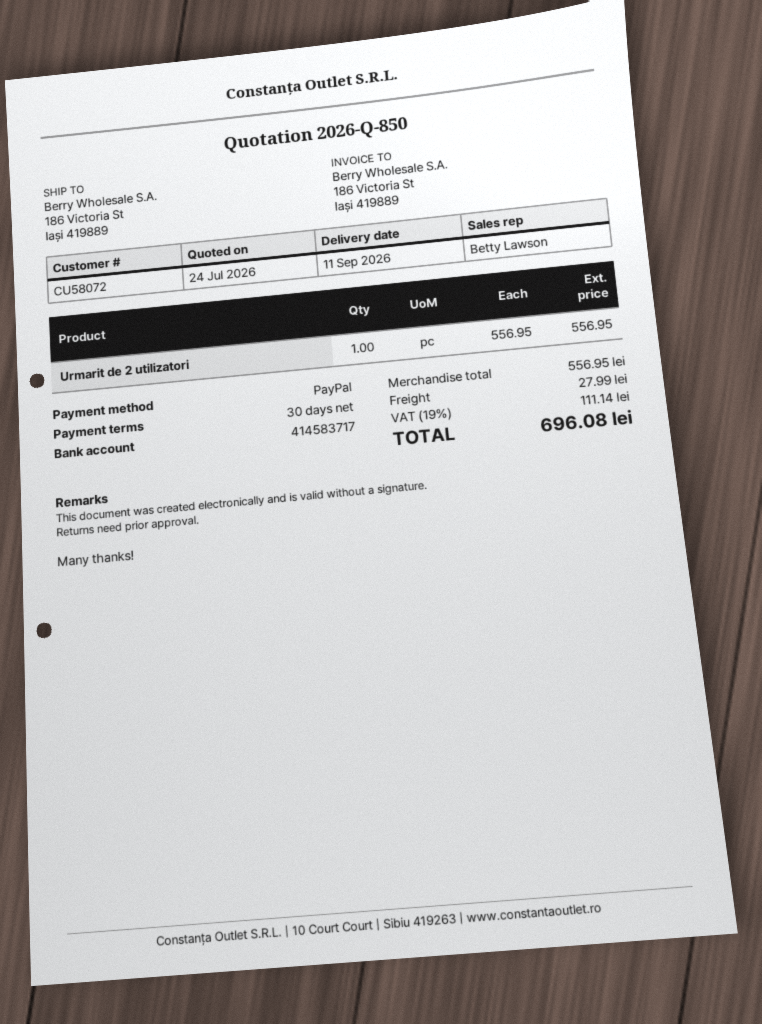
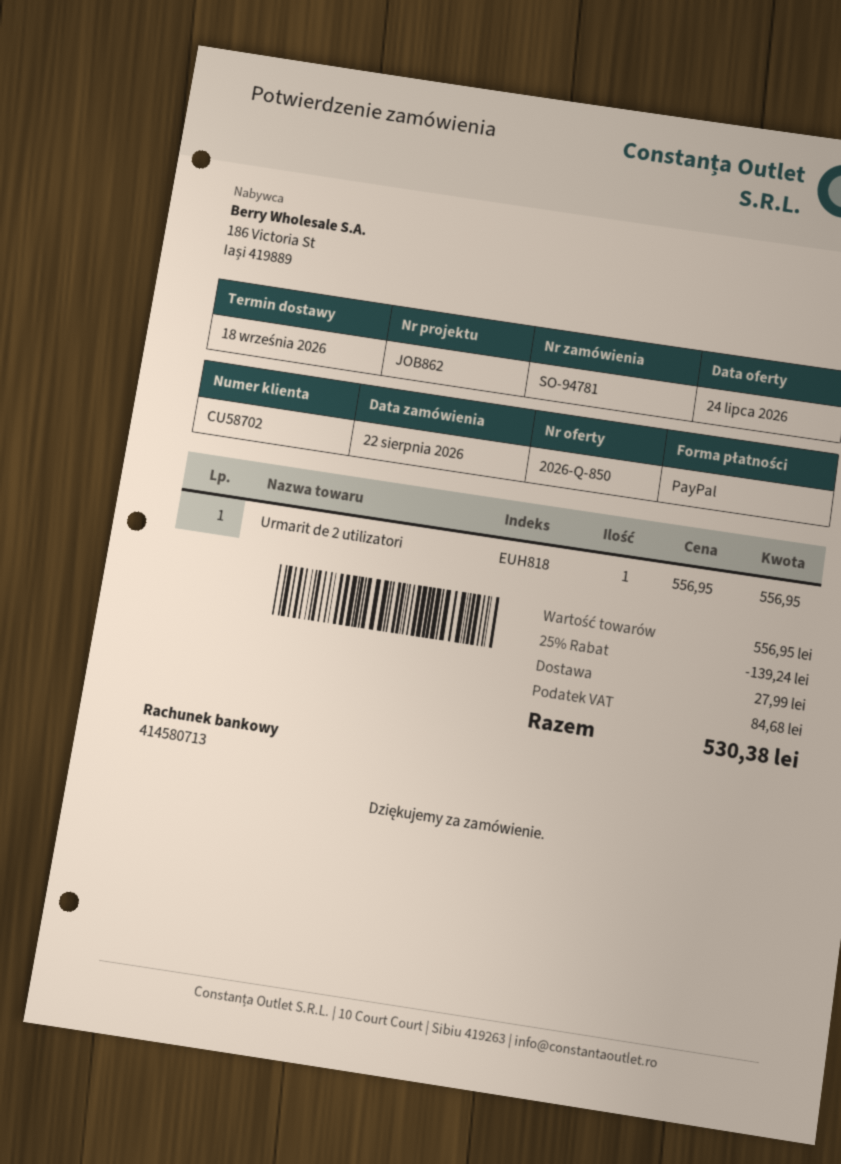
delivery date: 2026-09-11 -> 2026-09-18
customer number: CU58072 -> CU58702
bank account: 414583717 -> 414580713
discount: none -> 25% = 139.24
tax: 111.14 -> 84.68
total: 696.08 -> 530.38

